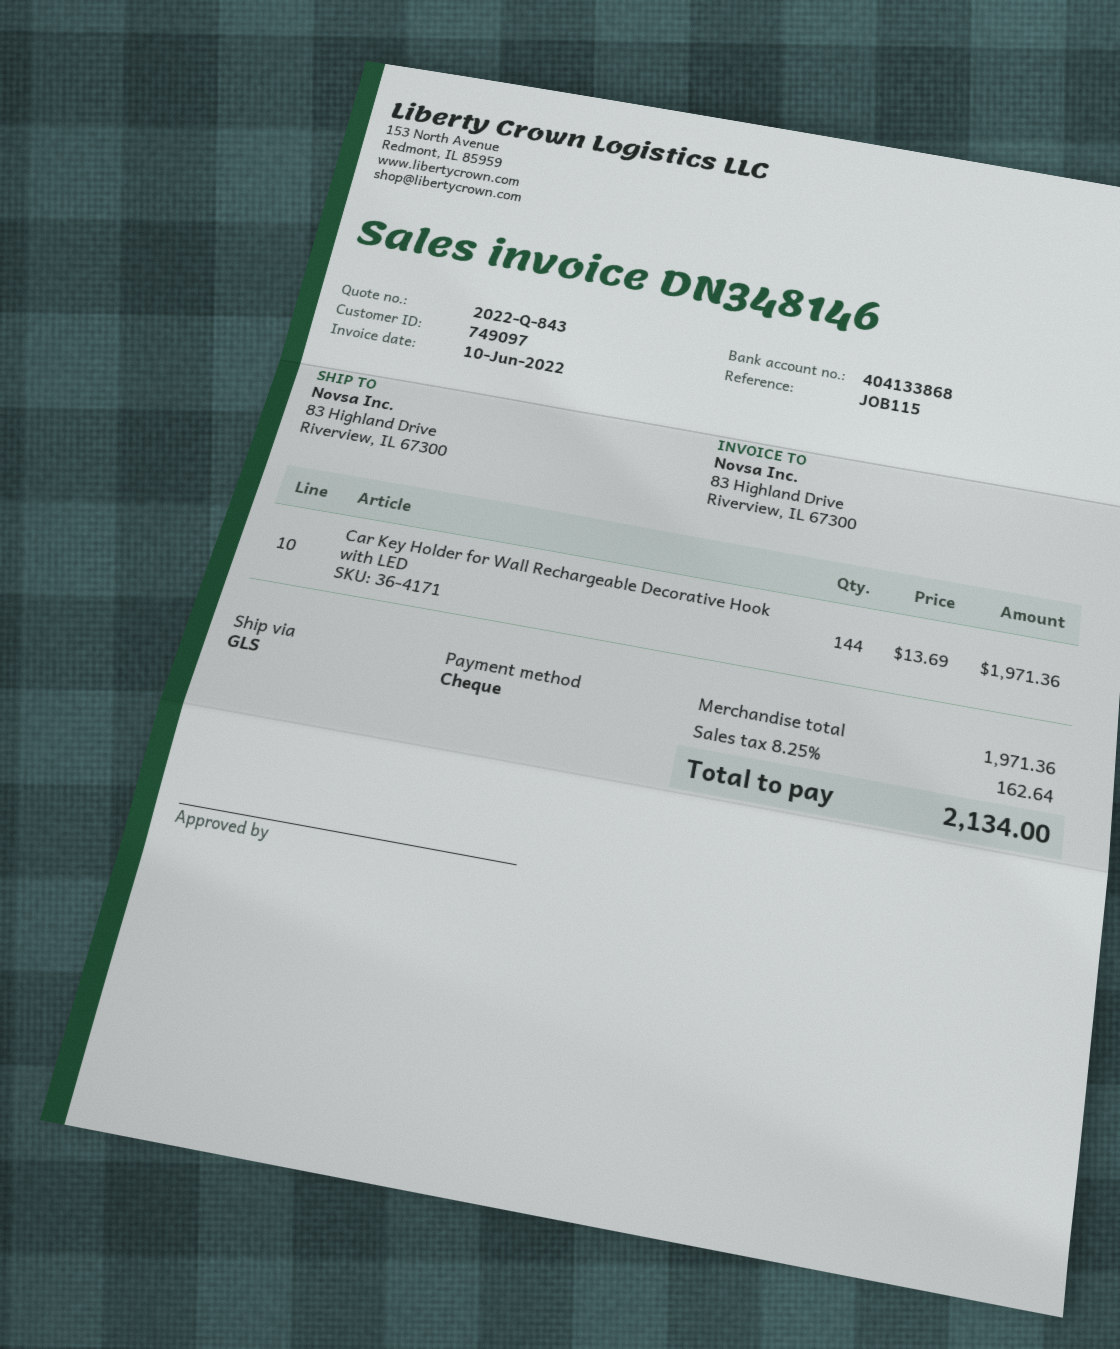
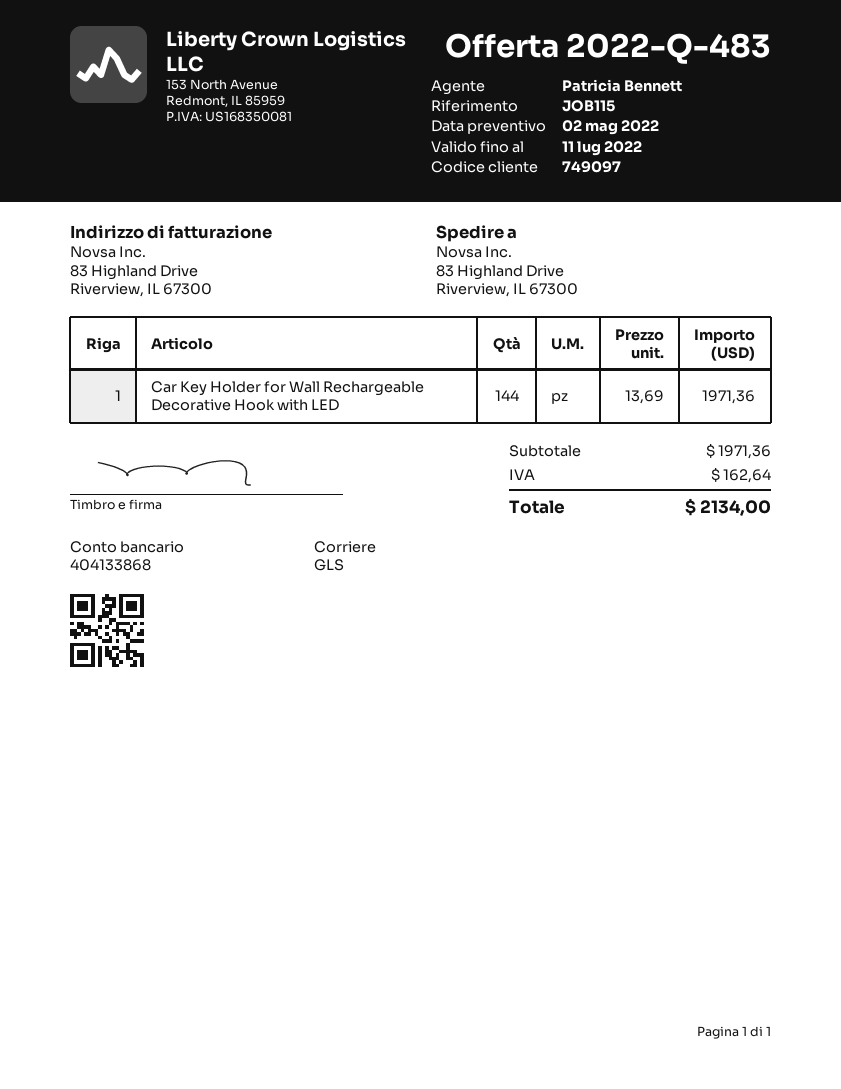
quote number: 2022-Q-843 -> 2022-Q-483

